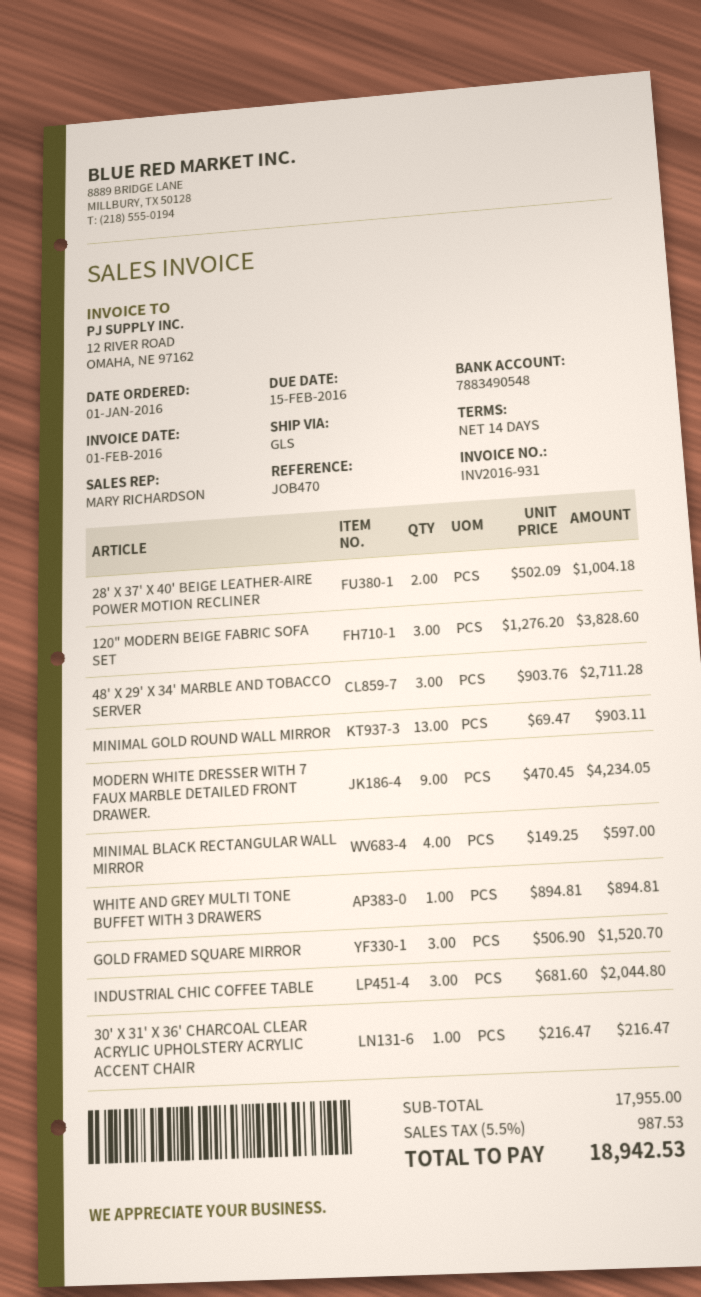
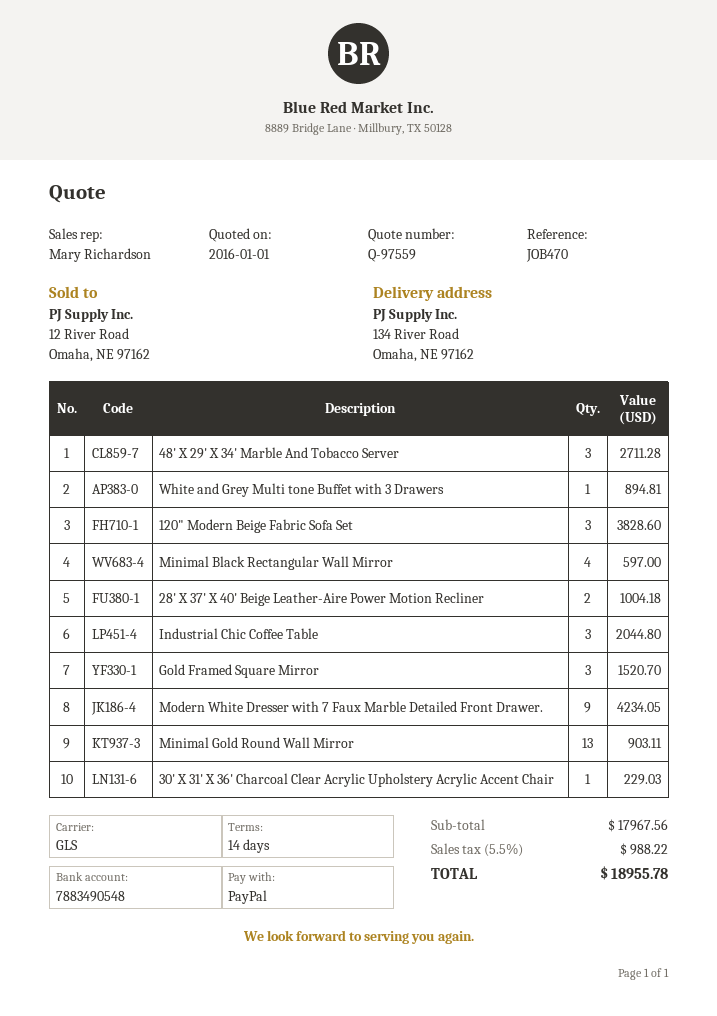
30' X 31' X 36' CHARCOAL CLEAR ACRYLIC UPHOLSTERY ACRYLIC ACCENT CHAIR: 1 for 216.47 -> 1 for 229.03
subtotal: 17955.00 -> 17967.56
tax: 5.5% = 987.53 -> 5.5% = 988.22
total: 18942.53 -> 18955.78

